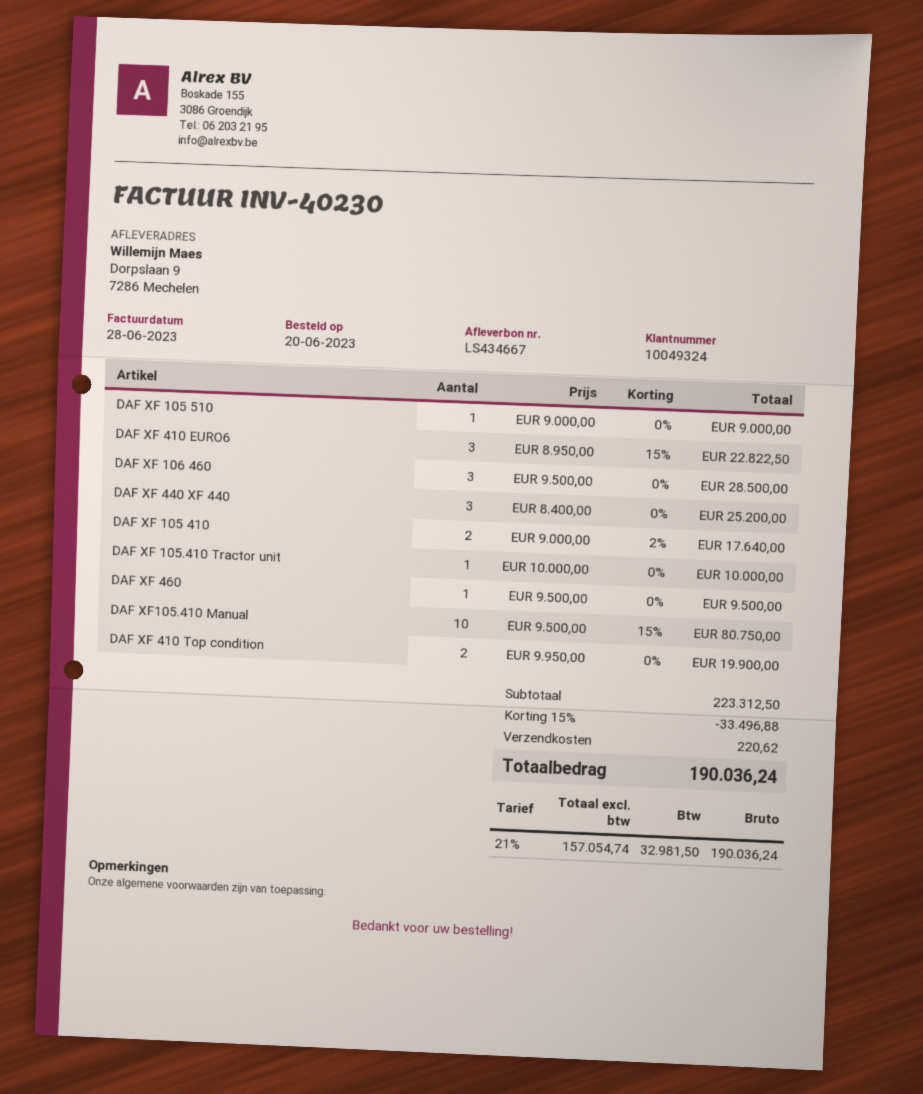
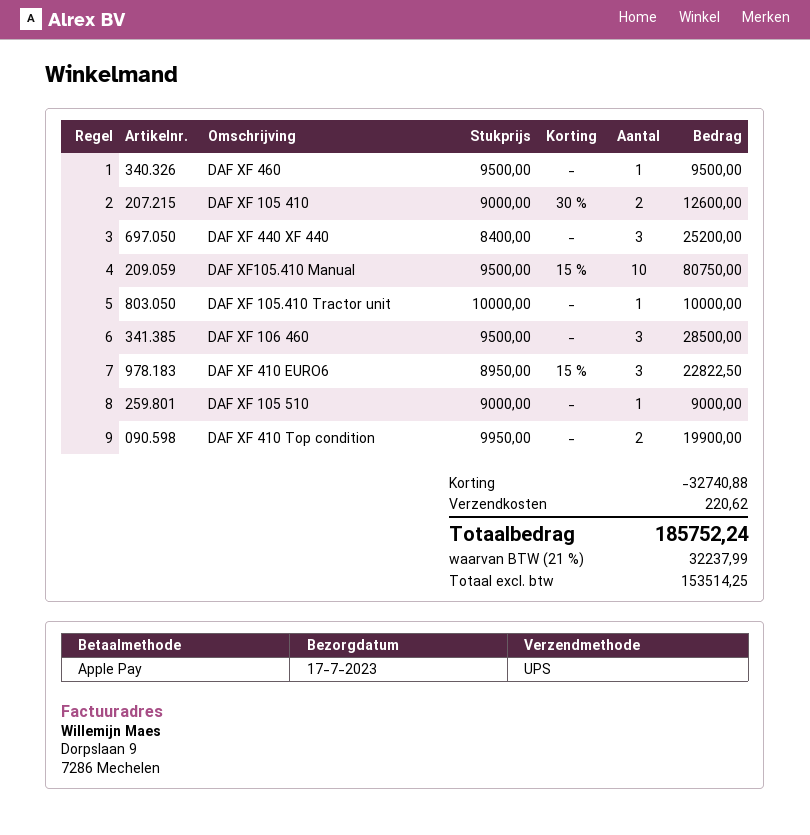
DAF XF 105 410: 2 x 9000.00 - 2% = 17640.00 -> 2 x 9000.00 - 30% = 12600.00
discount: 33496.88 -> 32740.88
net: 157054.74 -> 153514.25
tax: 21% = 32981.50 -> 21% = 32237.99
total: 190036.24 -> 185752.24

